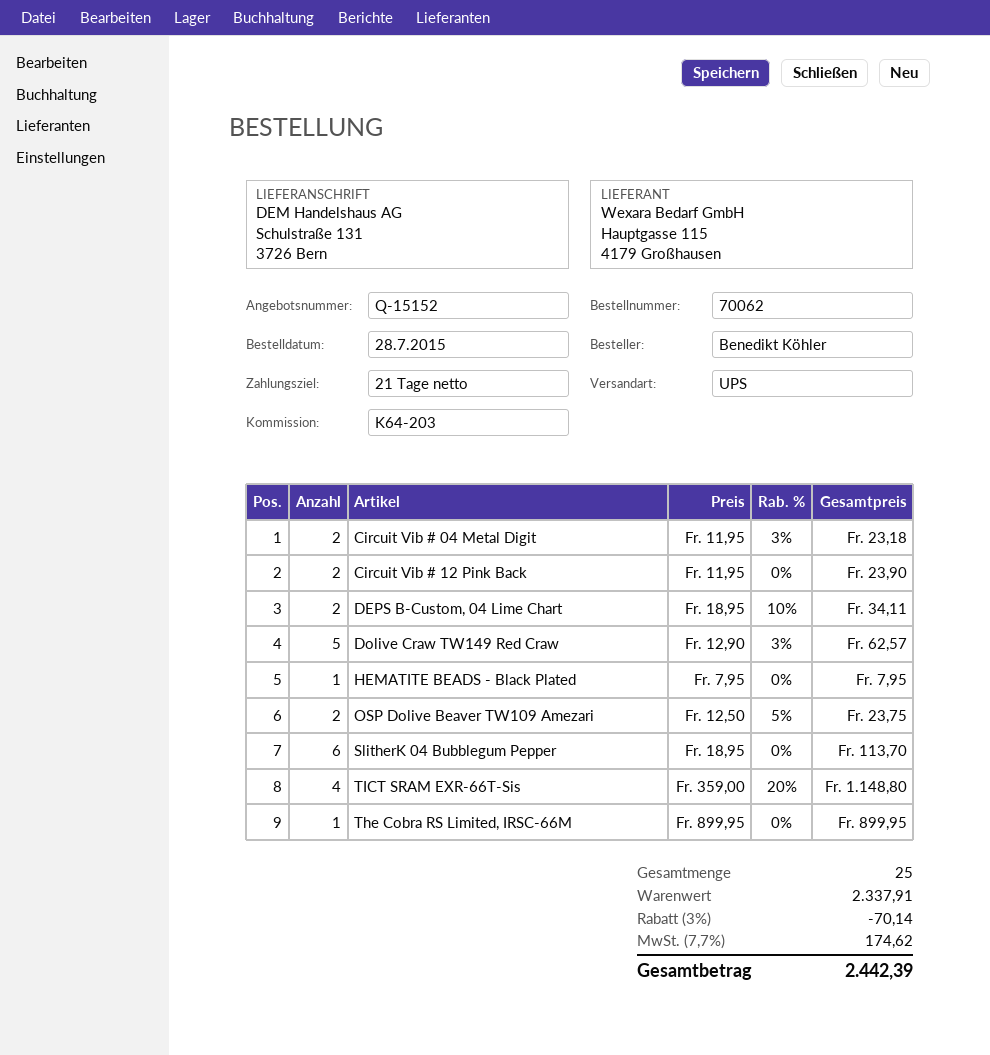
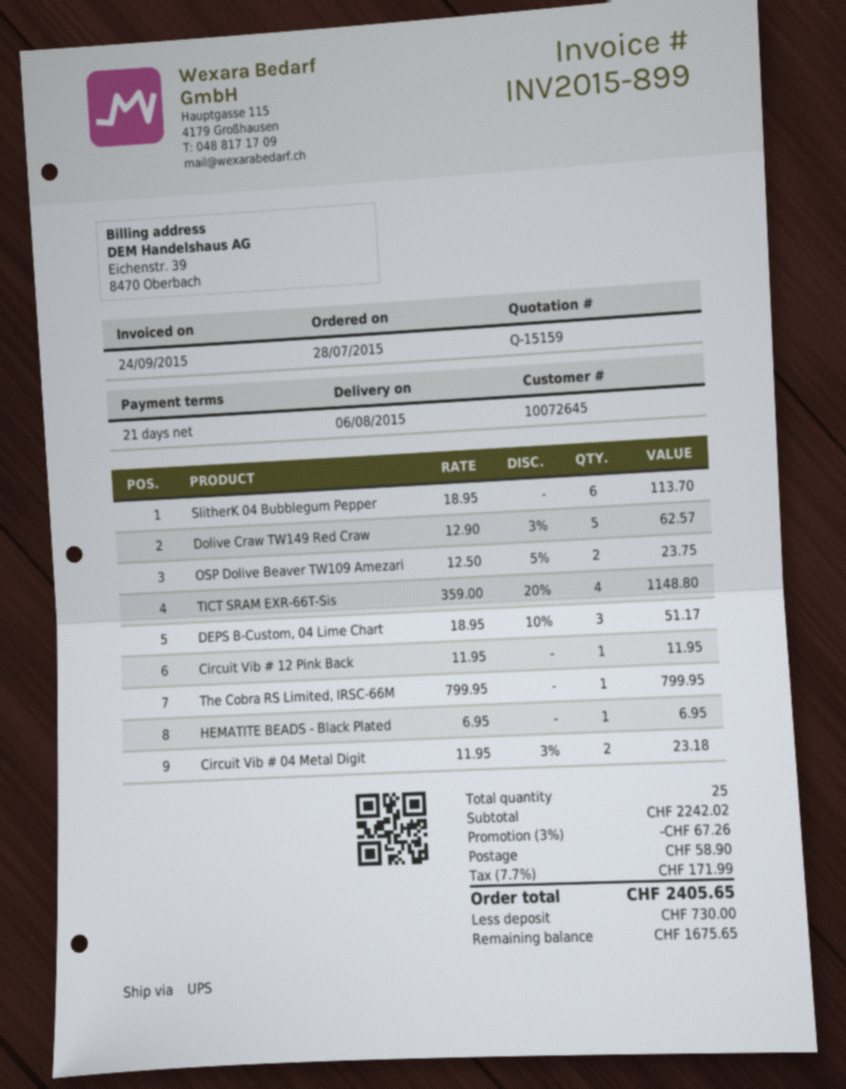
quote number: Q-15152 -> Q-15159
Circuit Vib # 12 Pink Back: 2 x 11.95 = 23.90 -> 1 x 11.95 = 11.95
DEPS B-Custom, 04 Lime Chart: 2 x 18.95 - 10% = 34.11 -> 3 x 18.95 - 10% = 51.17
HEMATITE BEADS - Black Plated: 1 x 7.95 = 7.95 -> 1 x 6.95 = 6.95
The Cobra RS Limited, IRSC-66M: 1 x 899.95 = 899.95 -> 1 x 799.95 = 799.95
subtotal: 2337.91 -> 2242.02
discount: 3% = 70.14 -> 3% = 67.26
shipping: none -> 58.90
tax: 7.7% = 174.62 -> 7.7% = 171.99
total: 2442.39 -> 2405.65

